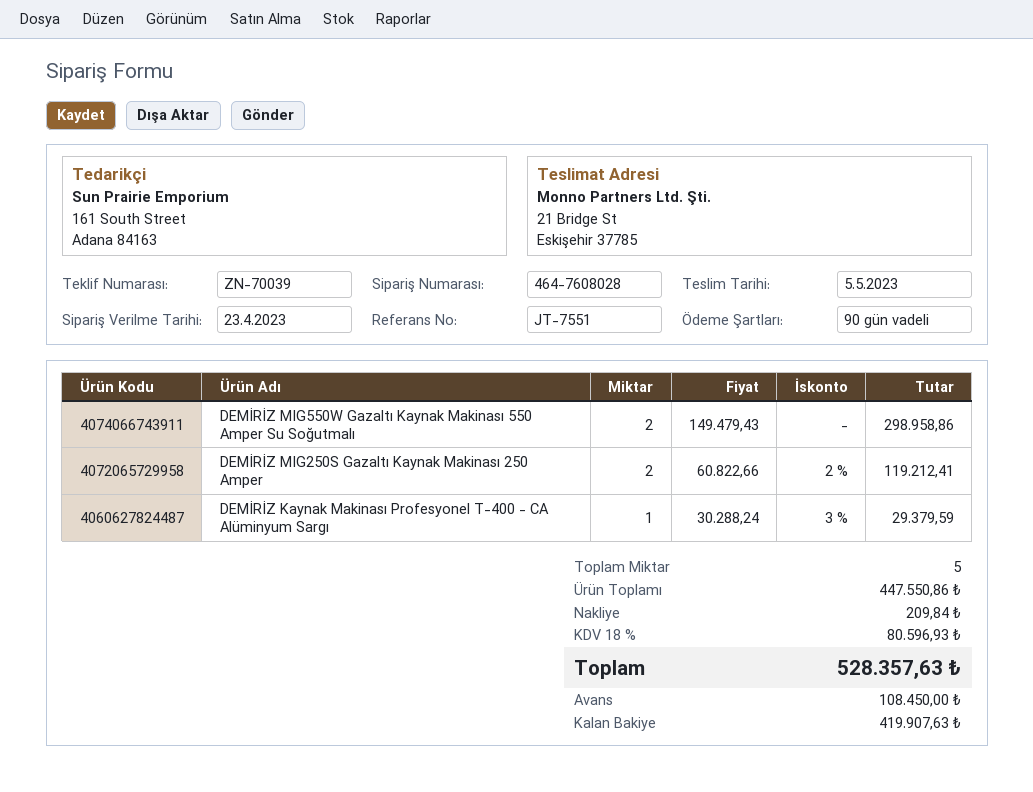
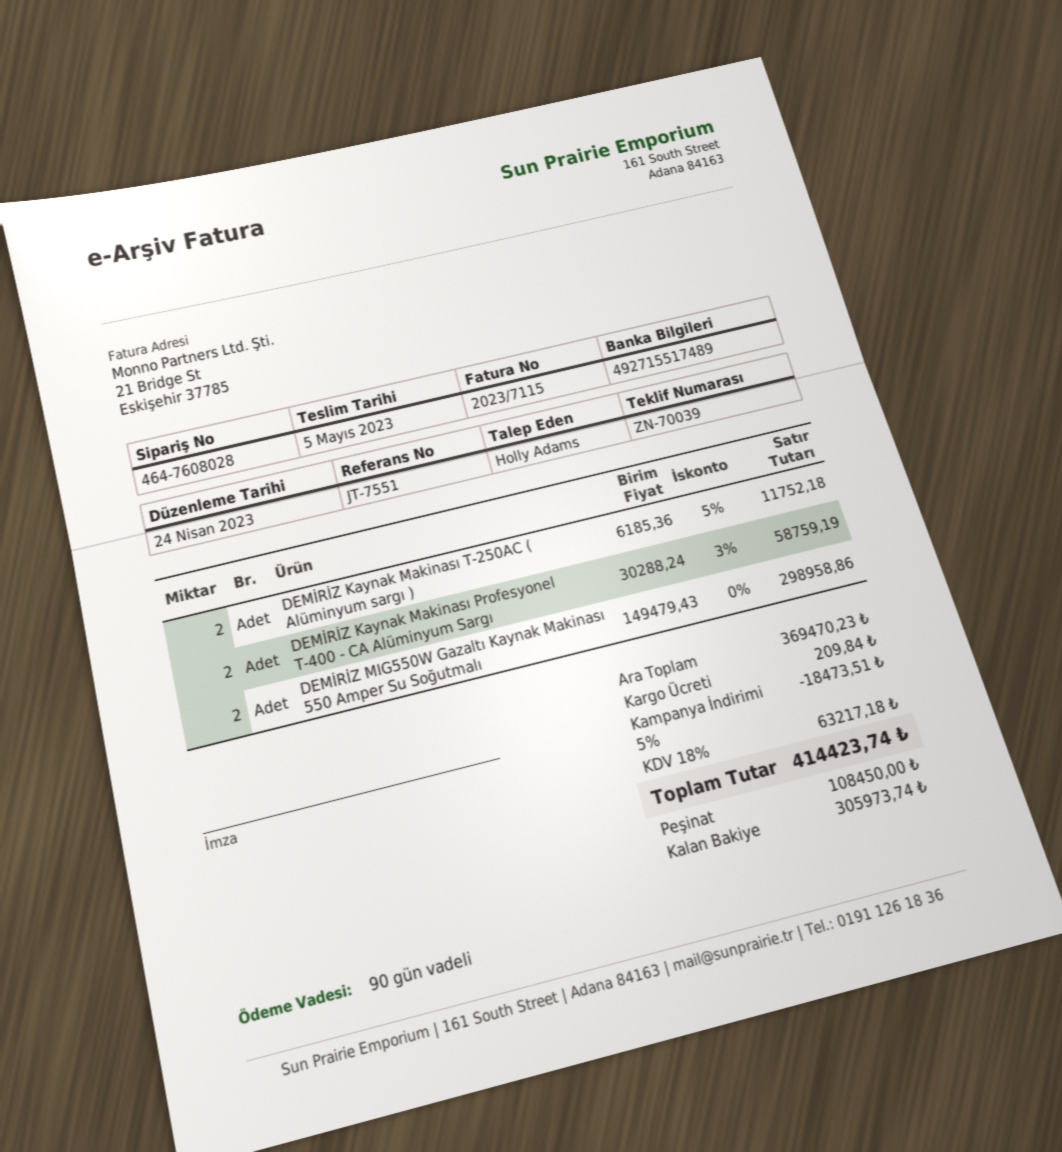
DEMİRİZ MIG250S Gazaltı Kaynak Makinası 250 Amper: 2 x 60822.66 - 2% = 119212.41 -> none
DEMİRİZ Kaynak Makinası Profesyonel T-400 - CA Alüminyum Sargı: 1 x 30288.24 - 3% = 29379.59 -> 2 x 30288.24 - 3% = 58759.19
DEMİRİZ Kaynak Makinası T-250AC ( Alüminyum sargı ): none -> 2 x 6185.36 - 5% = 11752.18
subtotal: 447550.86 -> 369470.23
discount: none -> 5% = 18473.51
tax: 18% = 80596.93 -> 18% = 63217.18
total: 528357.63 -> 414423.74
balance: 419907.63 -> 305973.74

